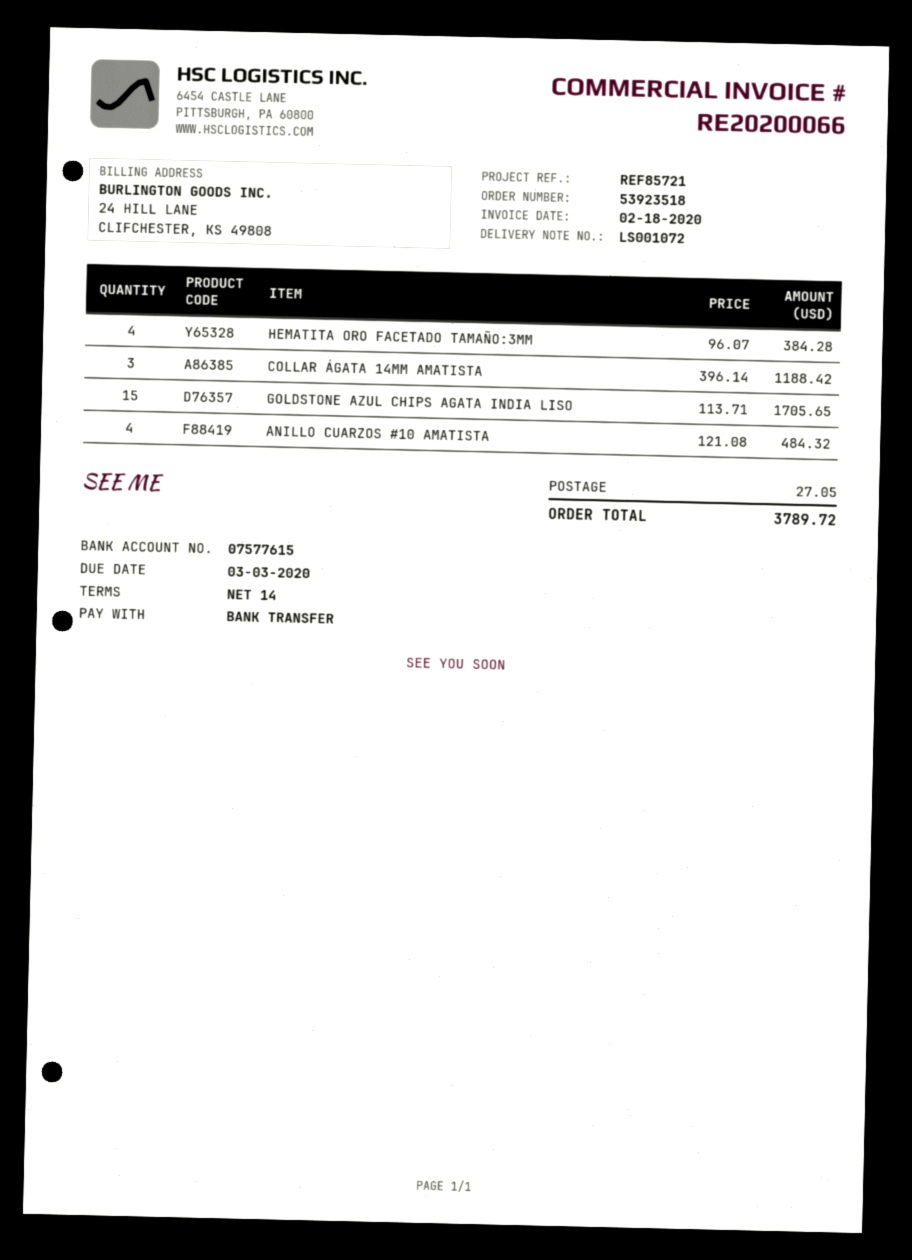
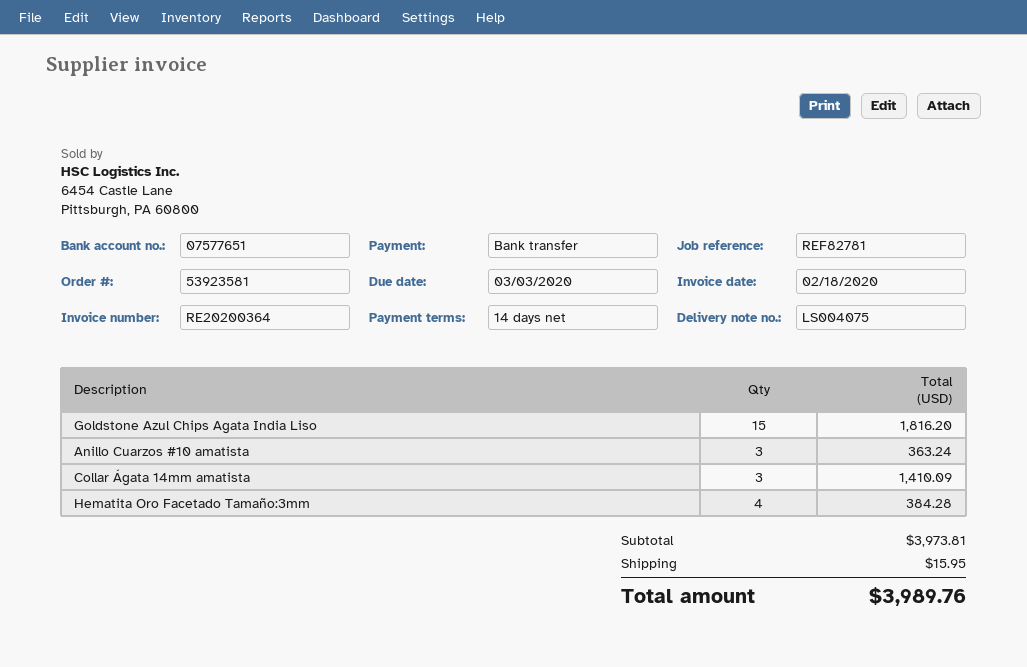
order number: 53923518 -> 53923581
delivery note number: LS001072 -> LS004075
invoice number: RE20200066 -> RE20200364
reference: REF85721 -> REF82781
bank account: 07577615 -> 07577651
COLLAR ÁGATA 14MM AMATISTA: 3 for 1188.42 -> 3 for 1410.09
GOLDSTONE AZUL CHIPS AGATA INDIA LISO: 15 for 1705.65 -> 15 for 1816.20
ANILLO CUARZOS #10 AMATISTA: 4 for 484.32 -> 3 for 363.24
shipping: 27.05 -> 15.95
total: 3789.72 -> 3989.76

